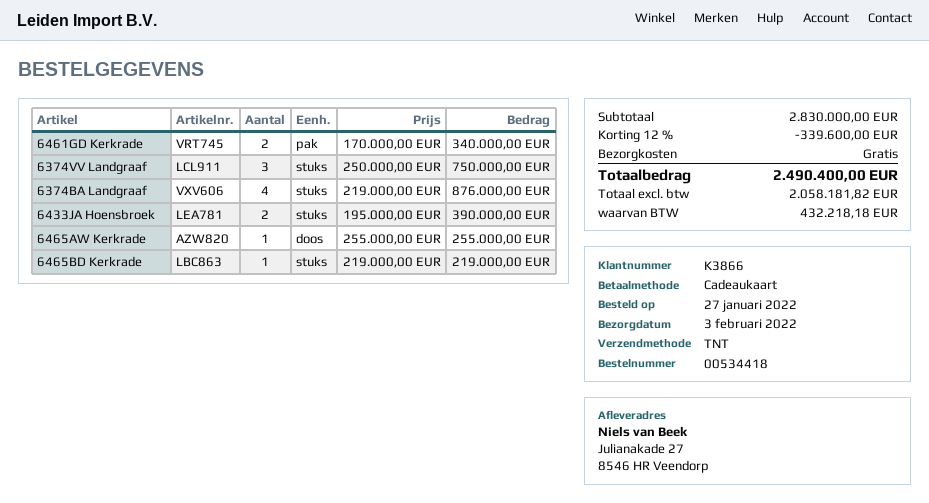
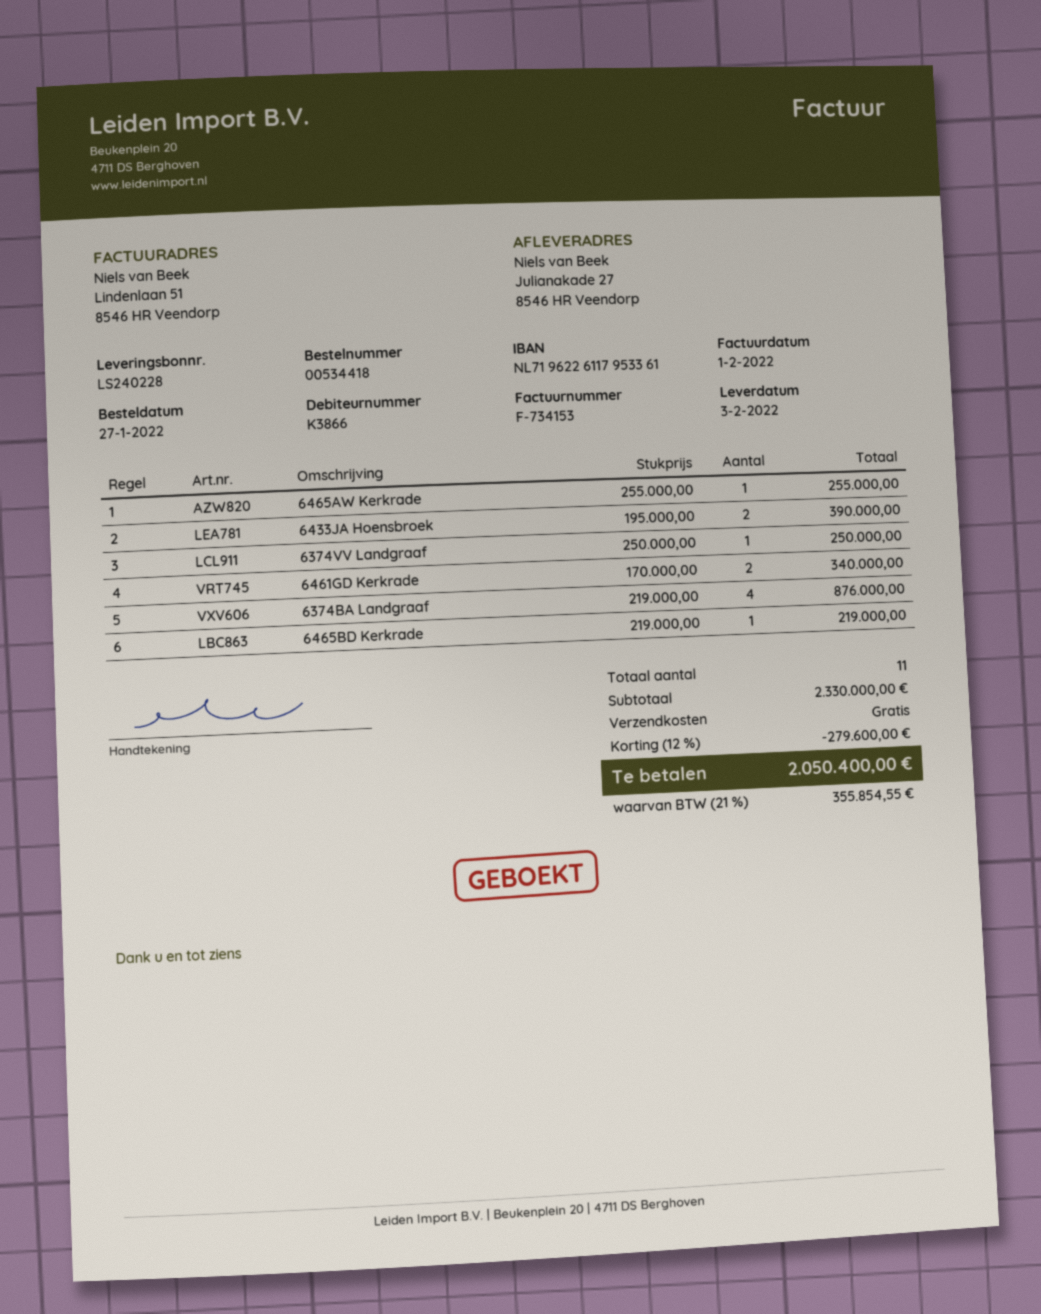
6374VV Landgraaf: 3 x 250000.00 = 750000.00 -> 1 x 250000.00 = 250000.00
subtotal: 2830000.00 -> 2330000.00
discount: 12% = 339600.00 -> 12% = 279600.00
tax: 432218.18 -> 355854.55
total: 2490400.00 -> 2050400.00

